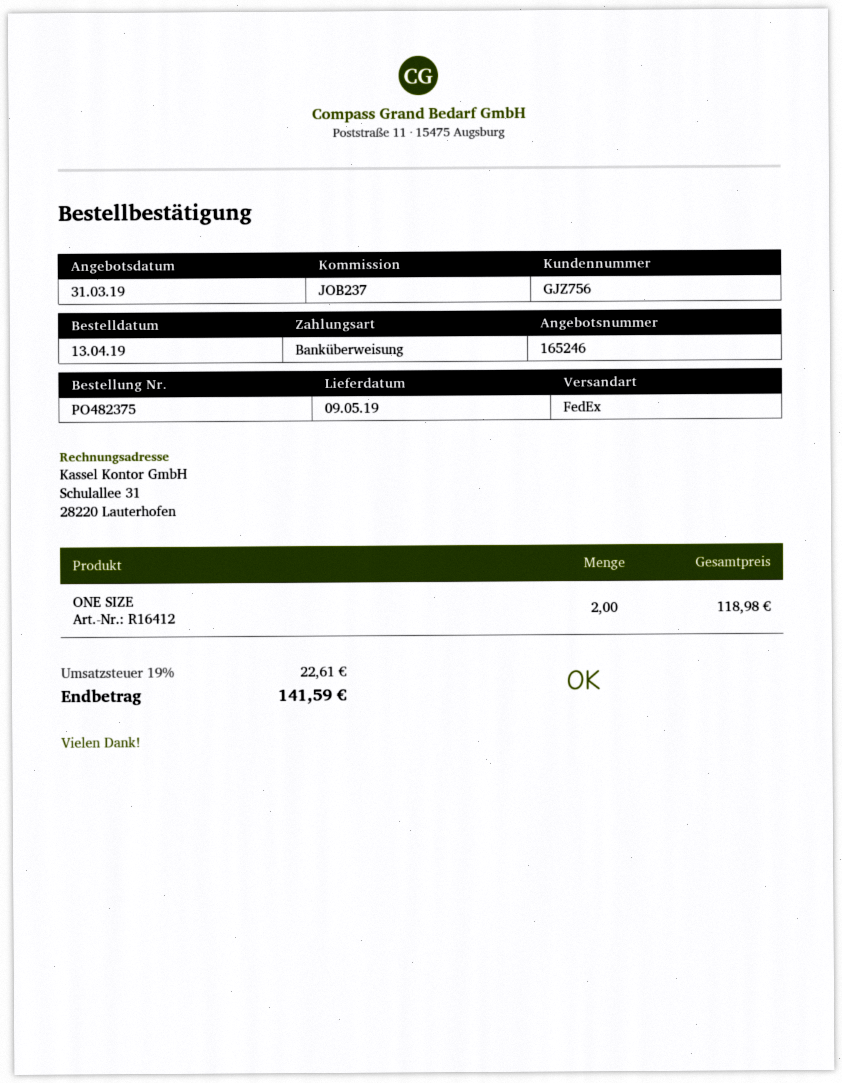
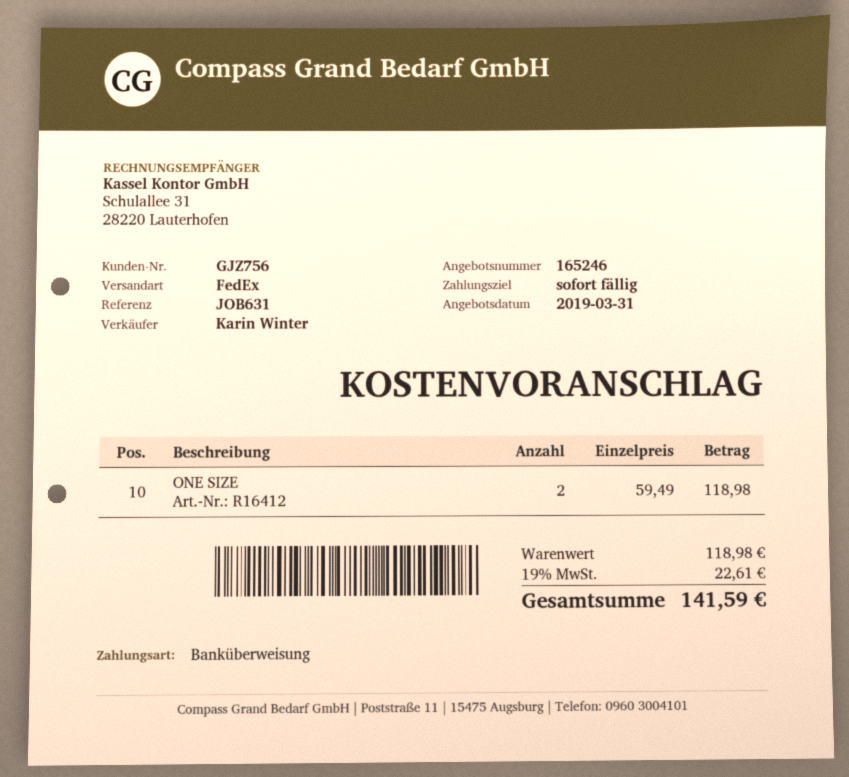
reference: JOB237 -> JOB631

